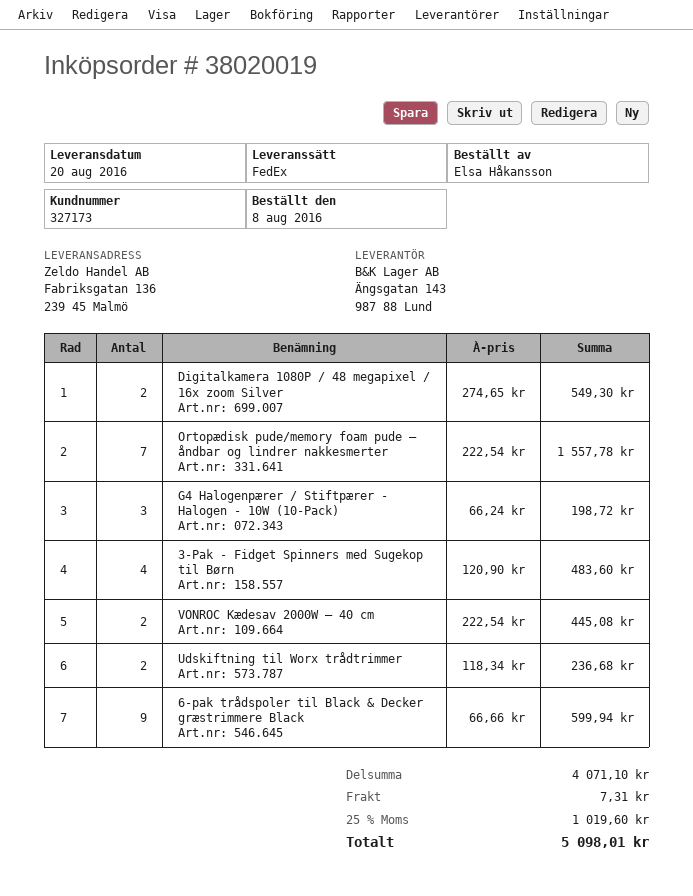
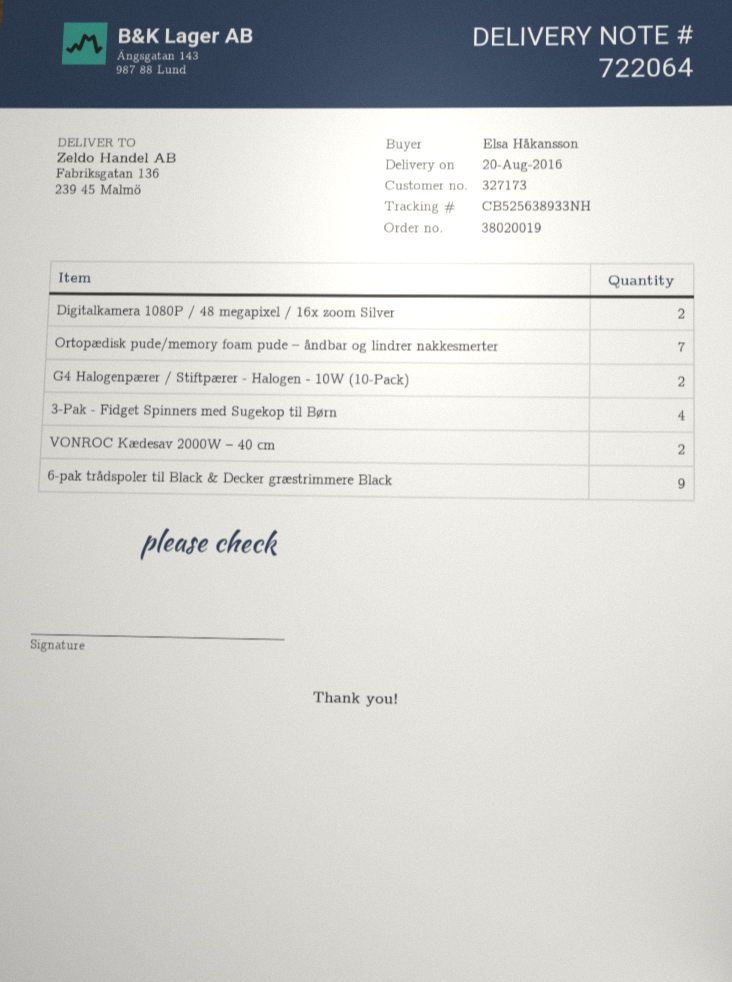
G4 Halogenpærer / Stiftpærer - Halogen - 10W (10-Pack): 3 -> 2
Udskiftning til Worx trådtrimmer: 2 -> none

